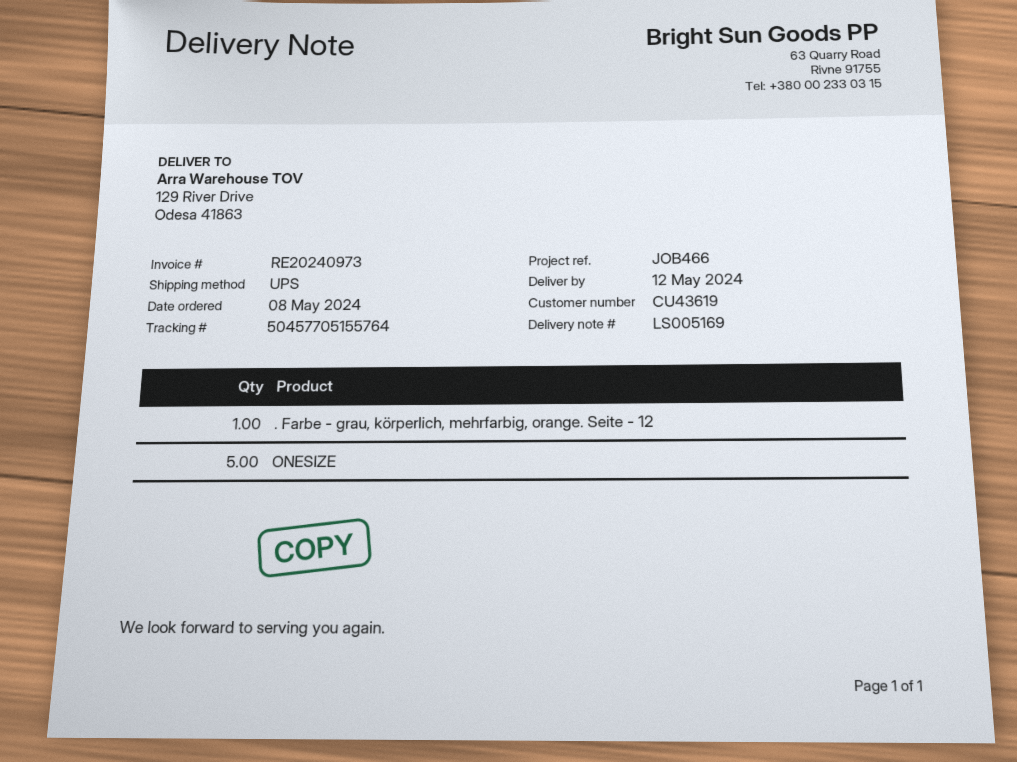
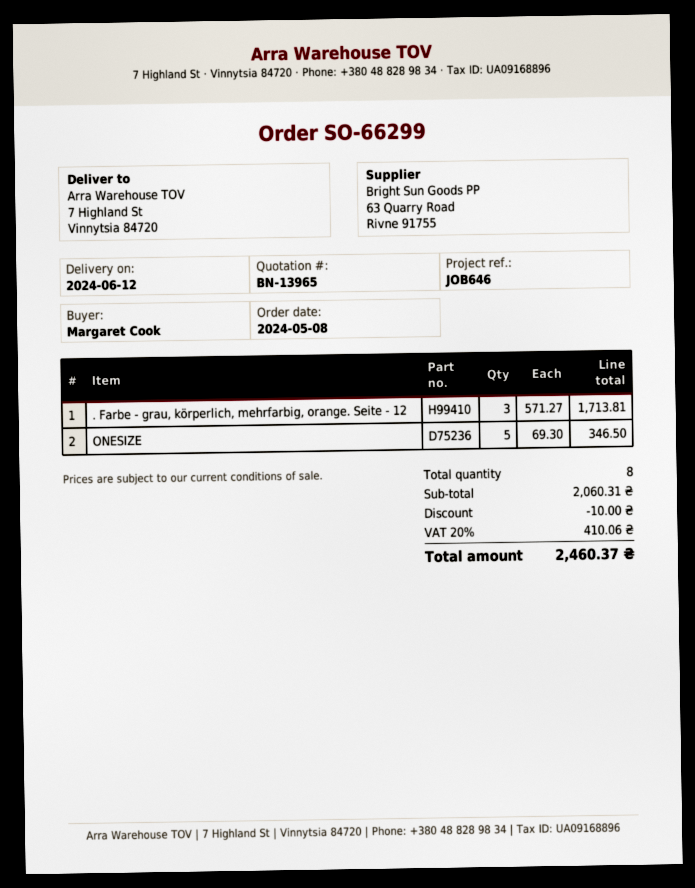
delivery date: 2024-05-12 -> 2024-06-12
reference: JOB466 -> JOB646
ship to: 129 River Drive, Odesa 41863 -> 7 Highland St, Vinnytsia 84720
. Farbe - grau, körperlich, mehrfarbig, orange. Seite - 12: 1 -> 3

